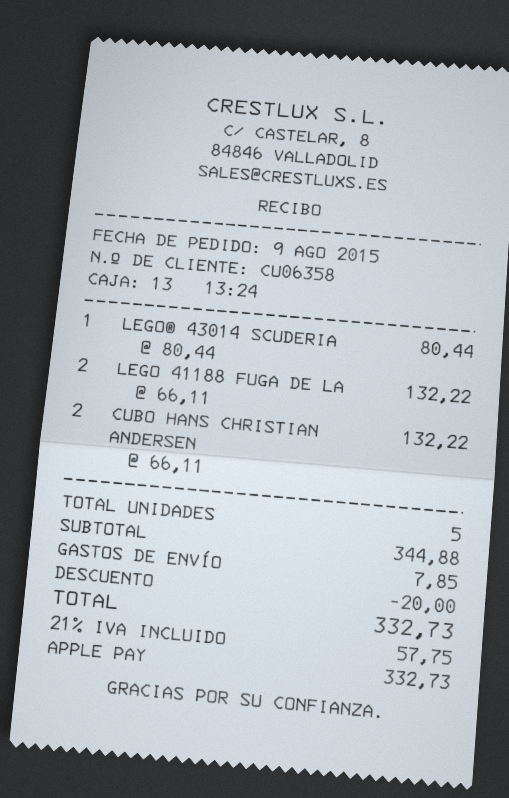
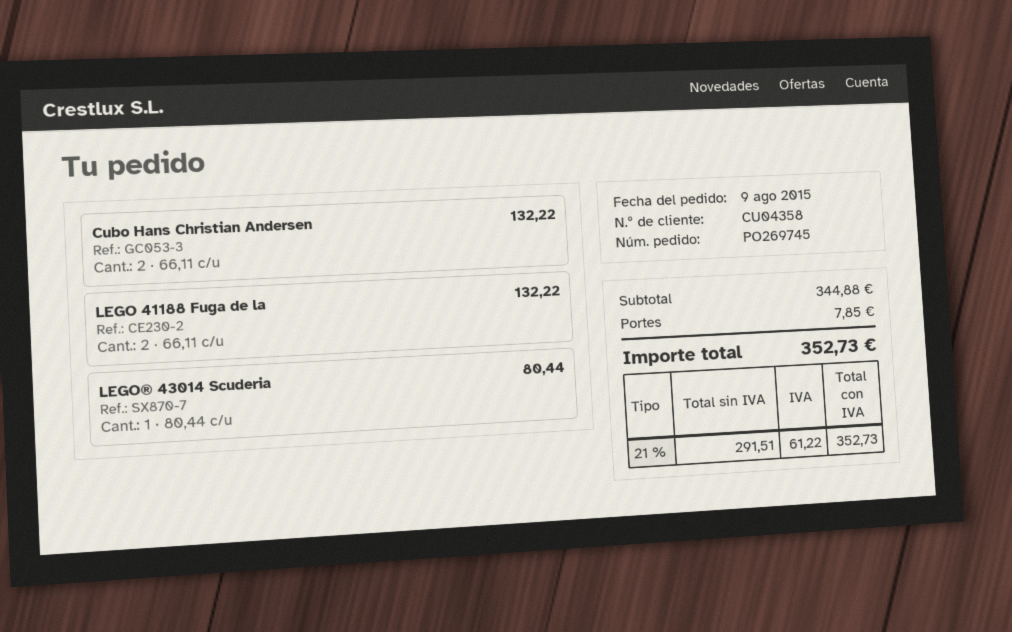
customer number: CU06358 -> CU04358
discount: 20.00 -> none
tax: 21% = 57.75 -> 21% = 61.22
total: 332.73 -> 352.73

